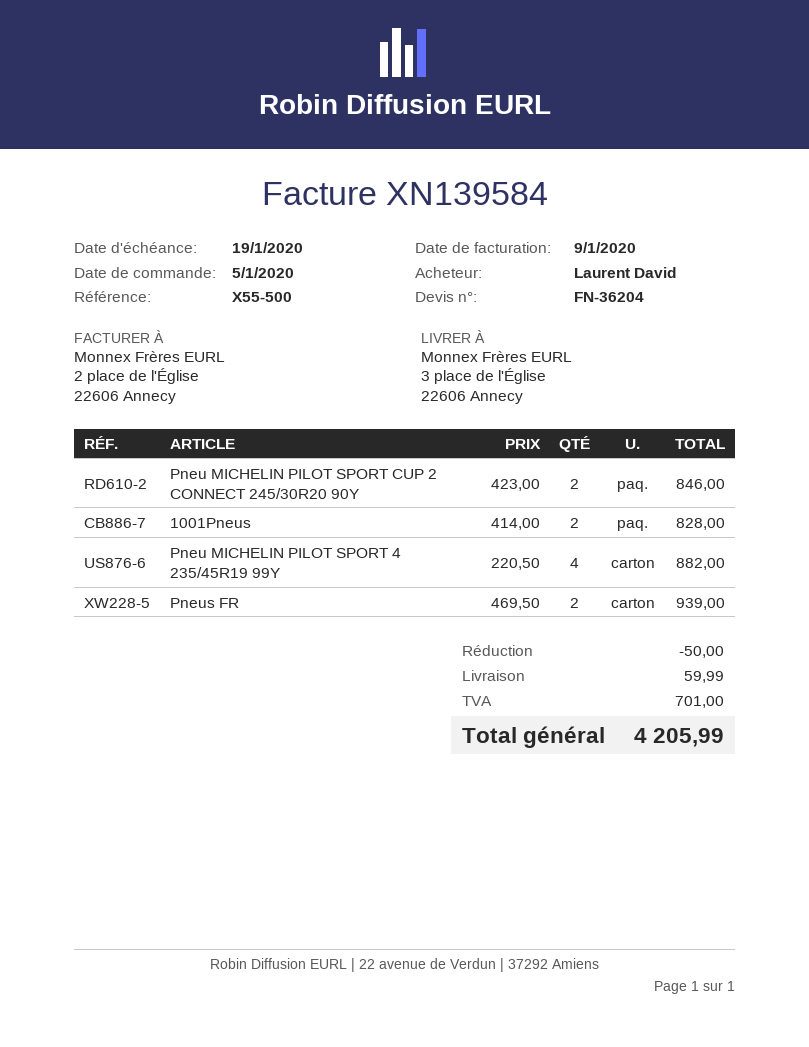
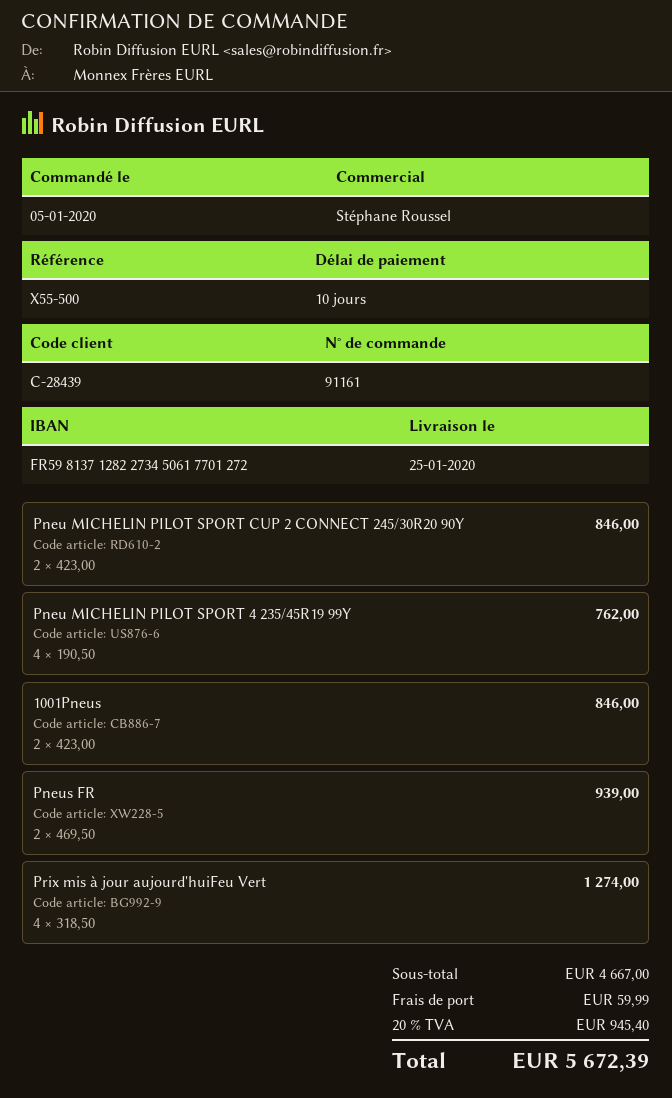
1001Pneus: 2 x 414.00 = 828.00 -> 2 x 423.00 = 846.00
Pneu MICHELIN PILOT SPORT 4 235/45R19 99Y: 4 x 220.50 = 882.00 -> 4 x 190.50 = 762.00
Prix mis à jour aujourd'huiFeu Vert: none -> 4 x 318.50 = 1274.00
discount: 50.00 -> none
tax: 701.00 -> 945.40
total: 4205.99 -> 5672.39

